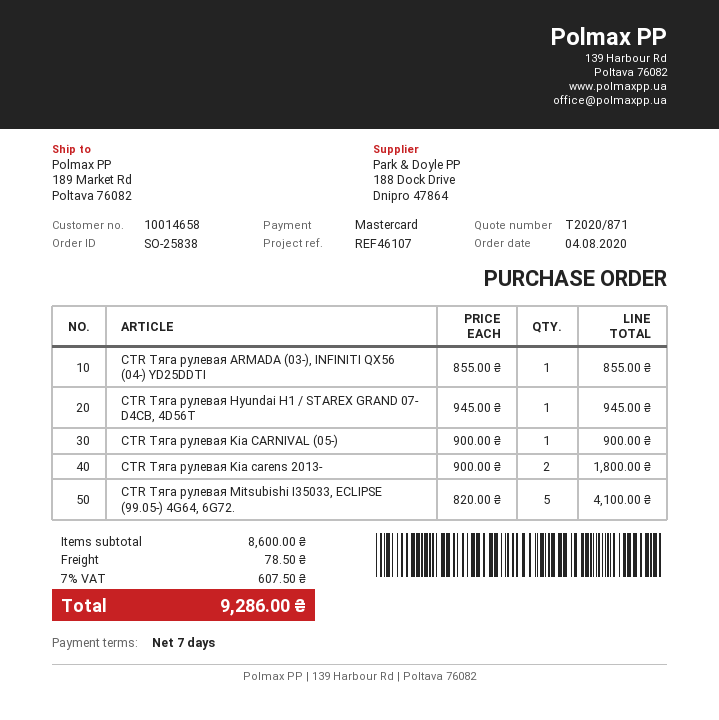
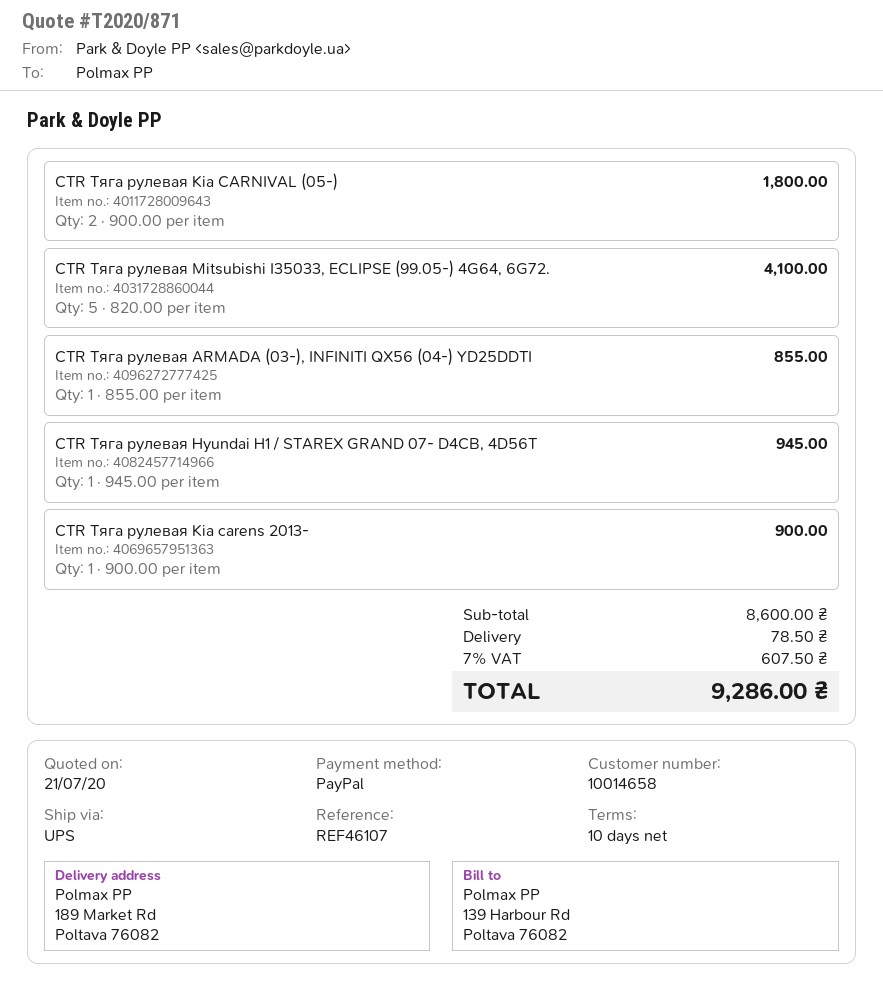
payment terms: 7 days -> 10 days
payment method: Mastercard -> PayPal
CTR Тяга рулевая Kia CARNIVAL (05-): 1 x 900.00 = 900.00 -> 2 x 900.00 = 1800.00
CTR Тяга рулевая Kia carens 2013-: 2 x 900.00 = 1800.00 -> 1 x 900.00 = 900.00

